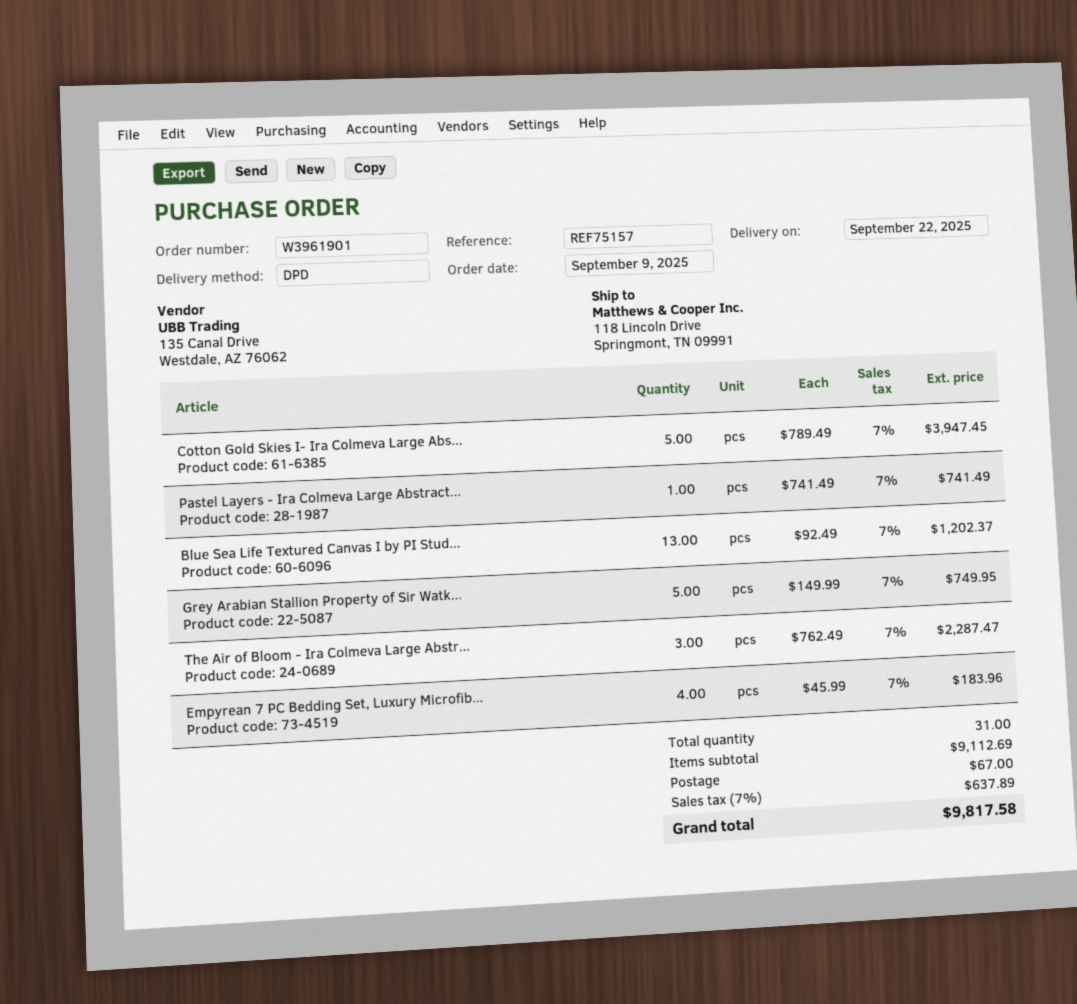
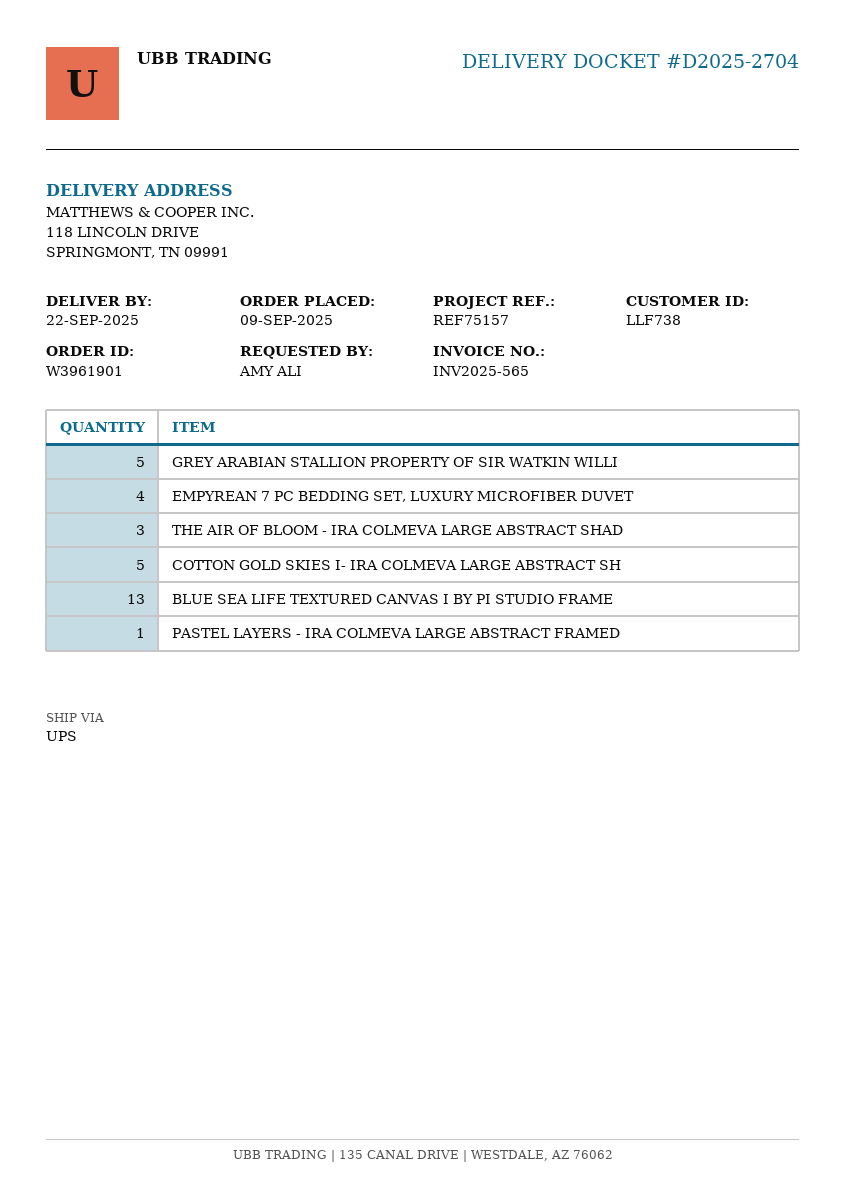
shipping method: DPD -> UPS

